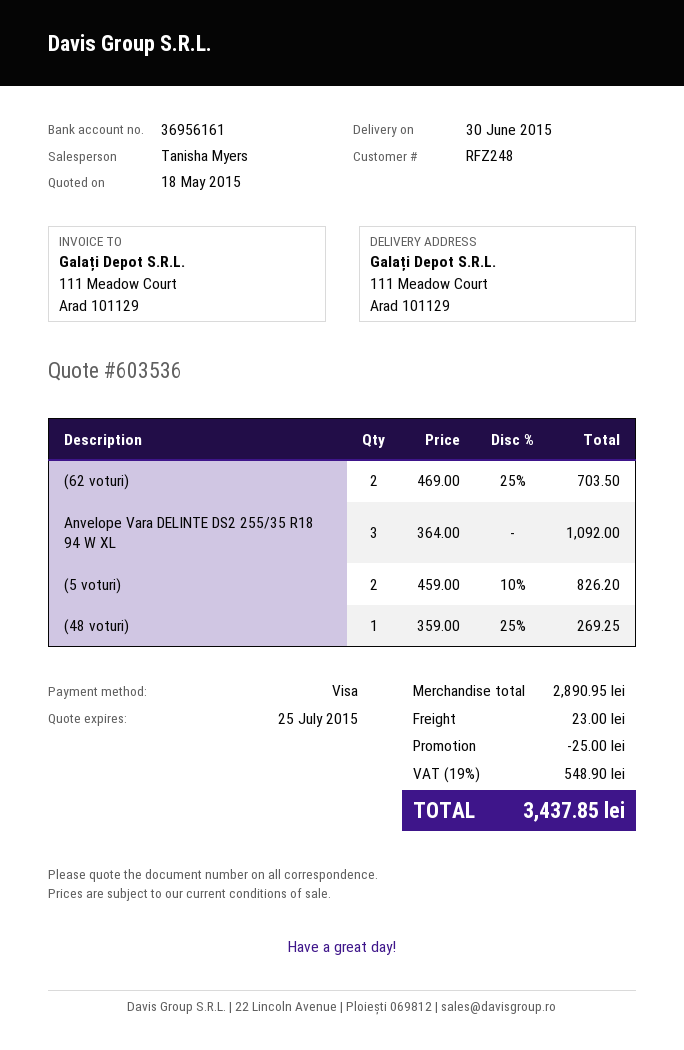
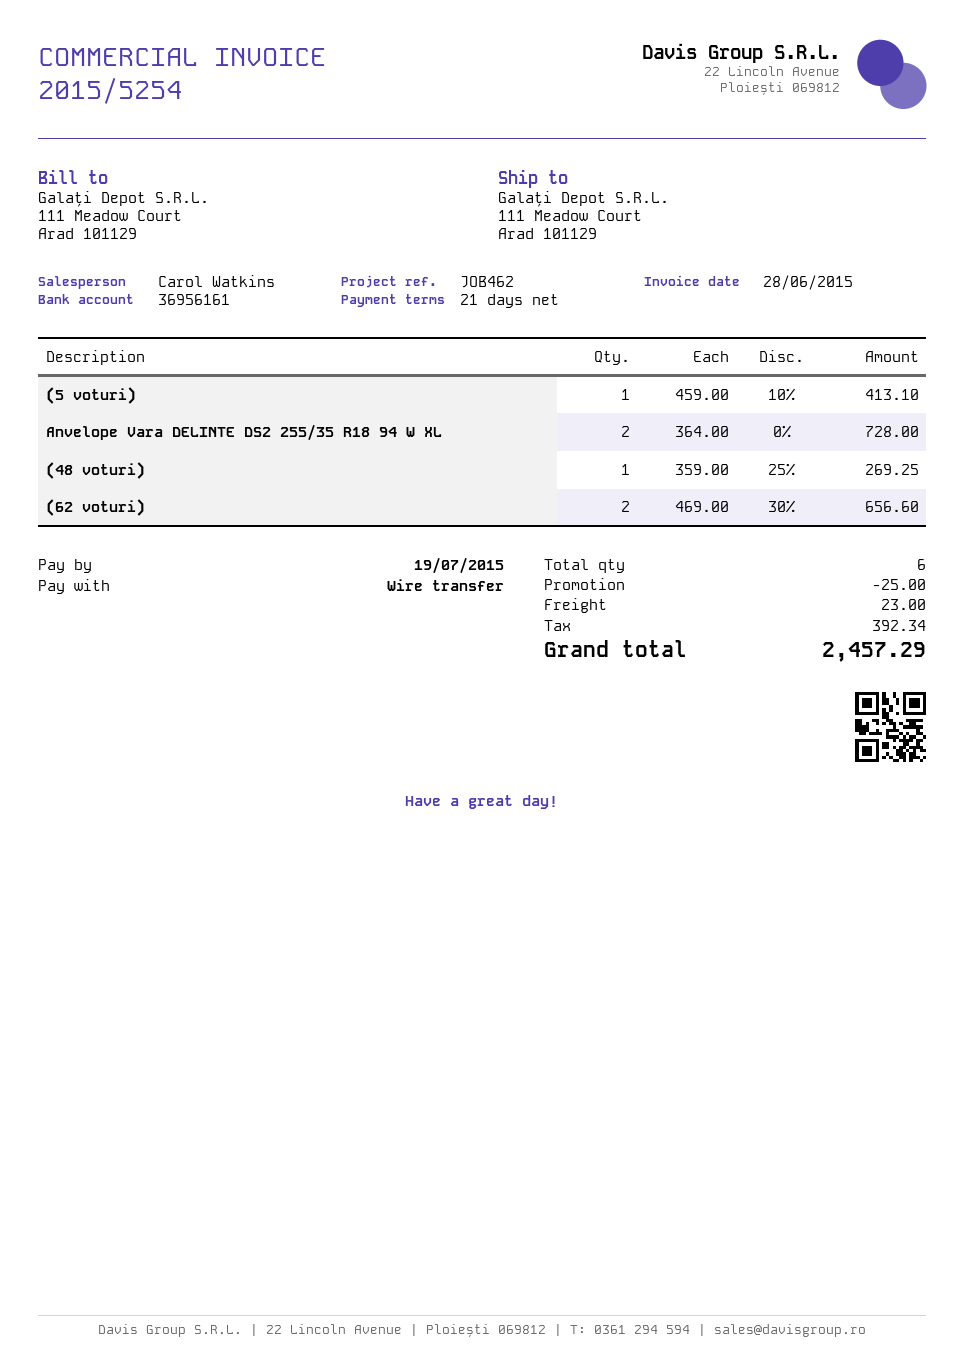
sales rep: Tanisha Myers -> Carol Watkins
payment method: Visa -> bank transfer
(62 voturi): 2 x 469.00 - 25% = 703.50 -> 2 x 469.00 - 30% = 656.60
Anvelope Vara DELINTE DS2 255/35 R18 94 W XL: 3 x 364.00 = 1092.00 -> 2 x 364.00 = 728.00
(5 voturi): 2 x 459.00 - 10% = 826.20 -> 1 x 459.00 - 10% = 413.10
tax: 548.90 -> 392.34
total: 3437.85 -> 2457.29

